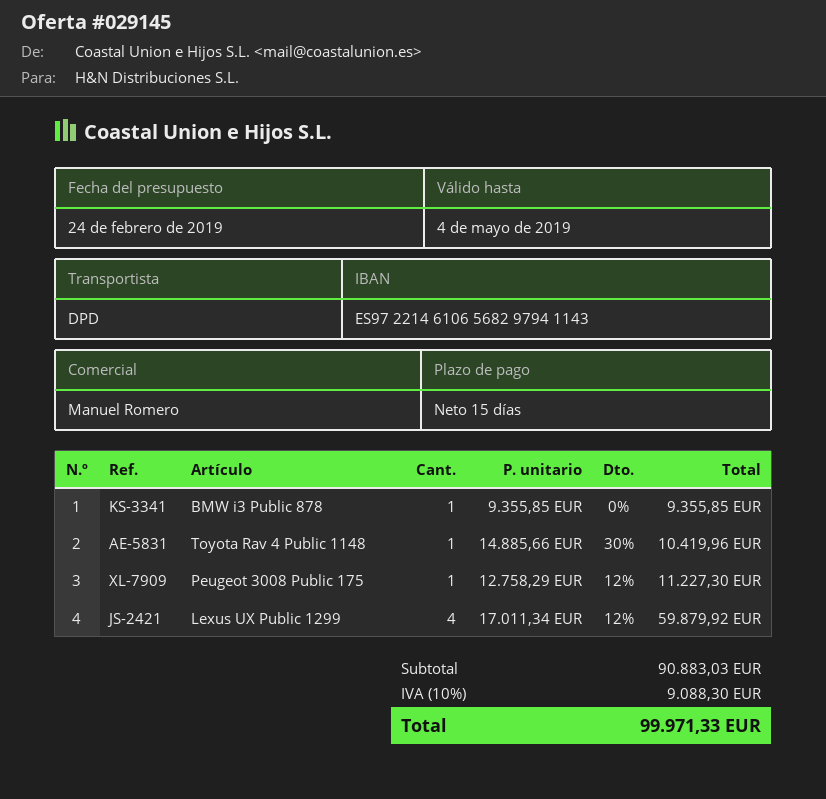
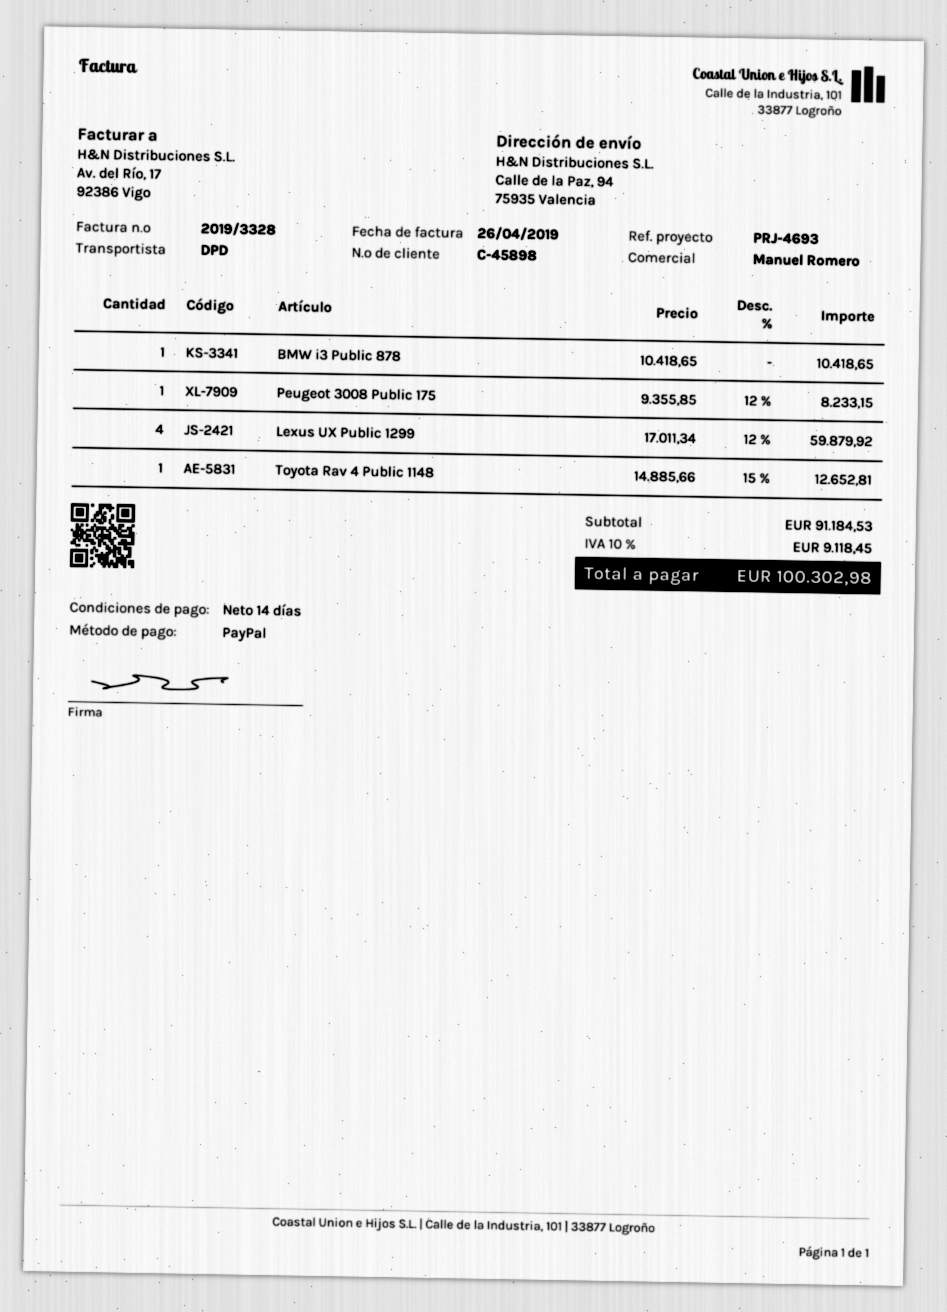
payment terms: 15 days -> 14 days
BMW i3 Public 878: 1 x 9355.85 = 9355.85 -> 1 x 10418.65 = 10418.65
Toyota Rav 4 Public 1148: 1 x 14885.66 - 30% = 10419.96 -> 1 x 14885.66 - 15% = 12652.81
Peugeot 3008 Public 175: 1 x 12758.29 - 12% = 11227.30 -> 1 x 9355.85 - 12% = 8233.15
subtotal: 90883.03 -> 91184.53
tax: 10% = 9088.30 -> 10% = 9118.45
total: 99971.33 -> 100302.98

